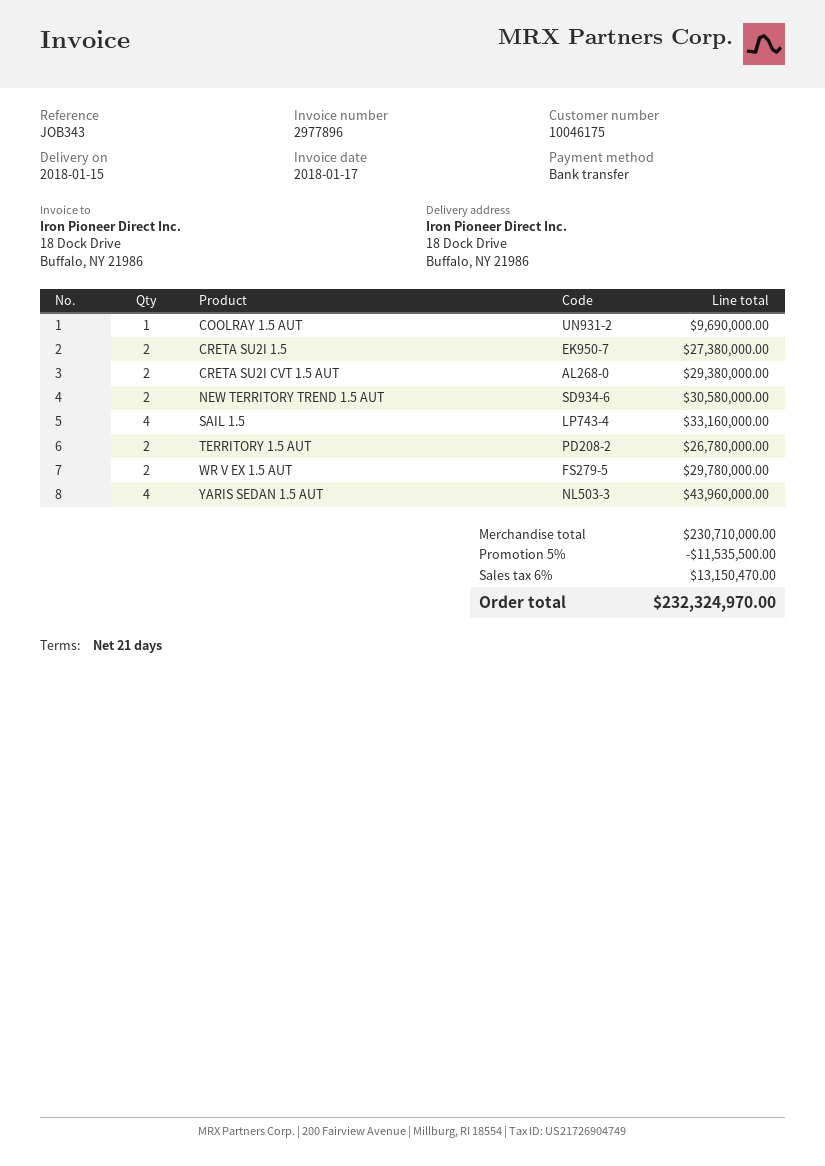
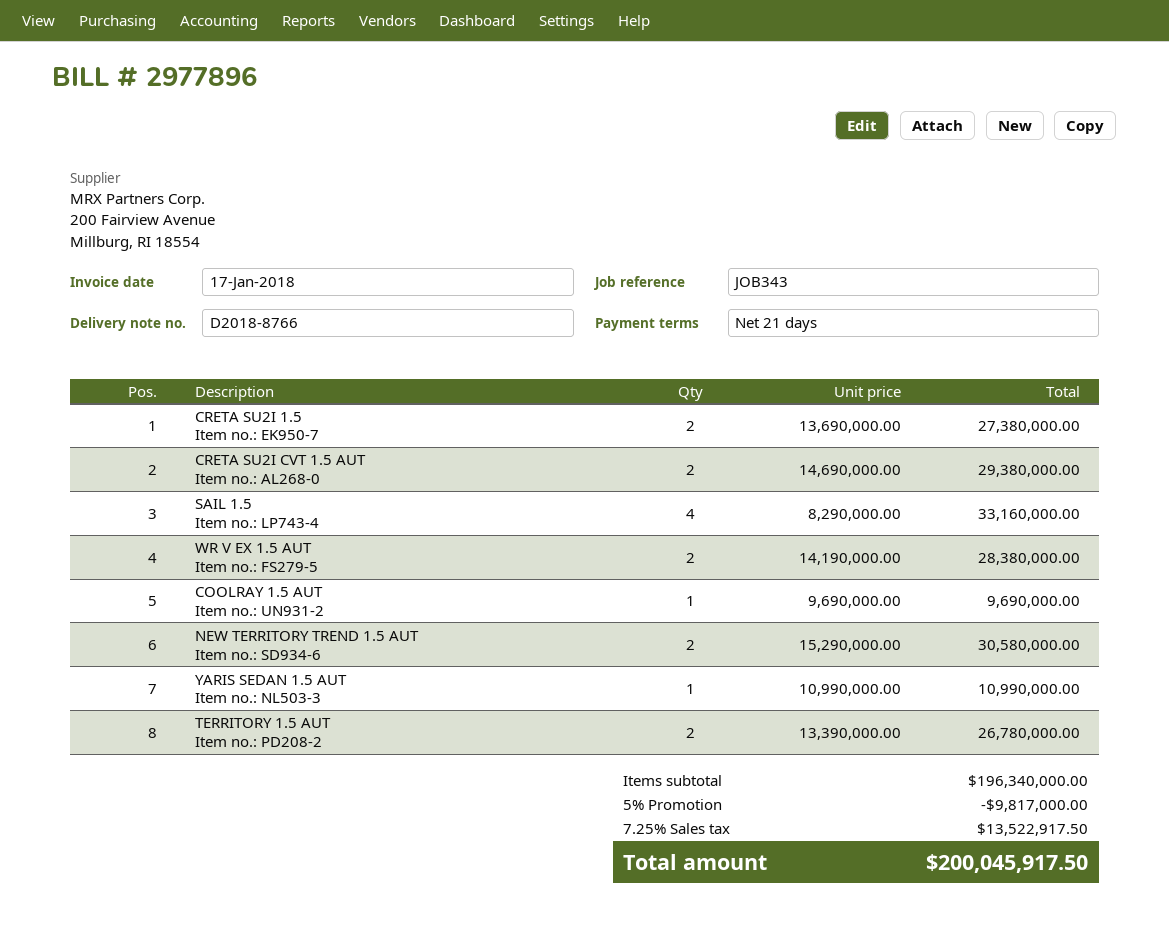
WR V EX 1.5 AUT: 2 for 29780000.00 -> 2 for 28380000.00
YARIS SEDAN 1.5 AUT: 4 for 43960000.00 -> 1 for 10990000.00
subtotal: 230710000.00 -> 196340000.00
discount: 5% = 11535500.00 -> 5% = 9817000.00
tax: 6% = 13150470.00 -> 7.25% = 13522917.50
total: 232324970.00 -> 200045917.50

